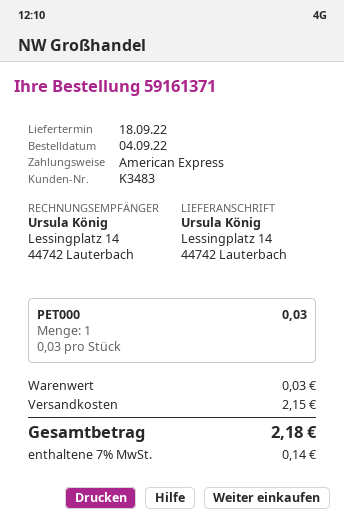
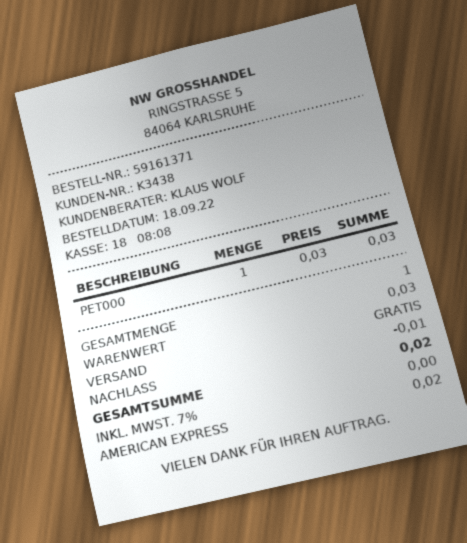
order date: 2022-09-04 -> 2022-09-18
customer number: K3483 -> K3438
discount: none -> 0.01
shipping: 2.15 -> 0.00
tax: 7% = 0.14 -> 7% = 0.00
total: 2.18 -> 0.02

